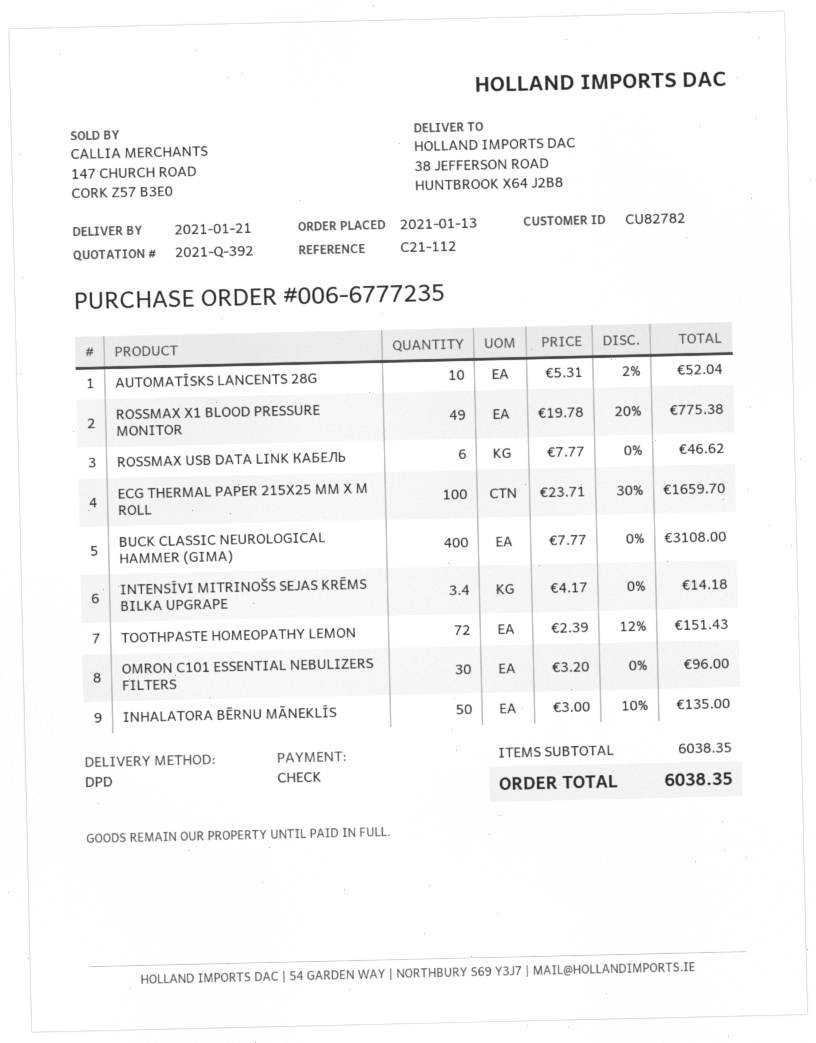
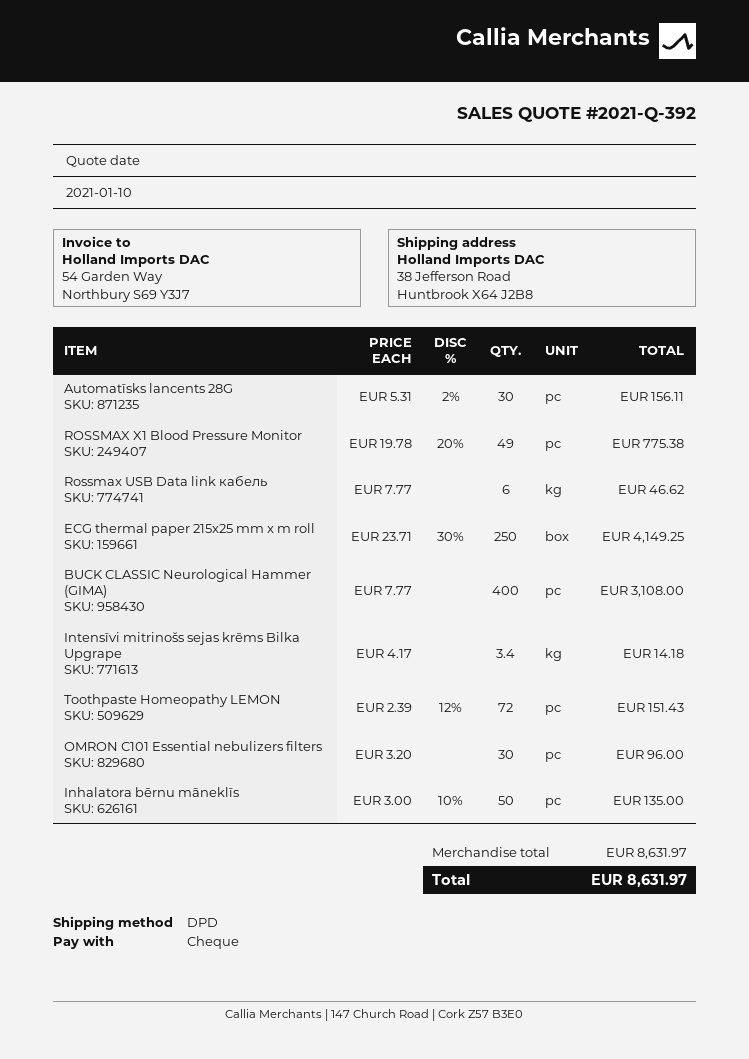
AUTOMATĪSKS LANCENTS 28G: 10 x 5.31 - 2% = 52.04 -> 30 x 5.31 - 2% = 156.11
ECG THERMAL PAPER 215X25 MM X M ROLL: 100 x 23.71 - 30% = 1659.70 -> 250 x 23.71 - 30% = 4149.25
subtotal: 6038.35 -> 8631.97
total: 6038.35 -> 8631.97

